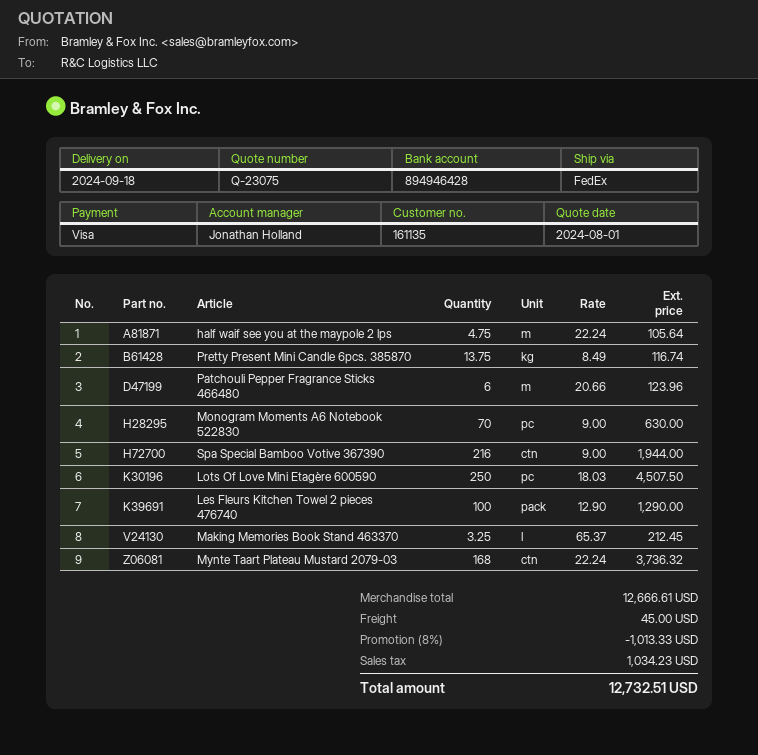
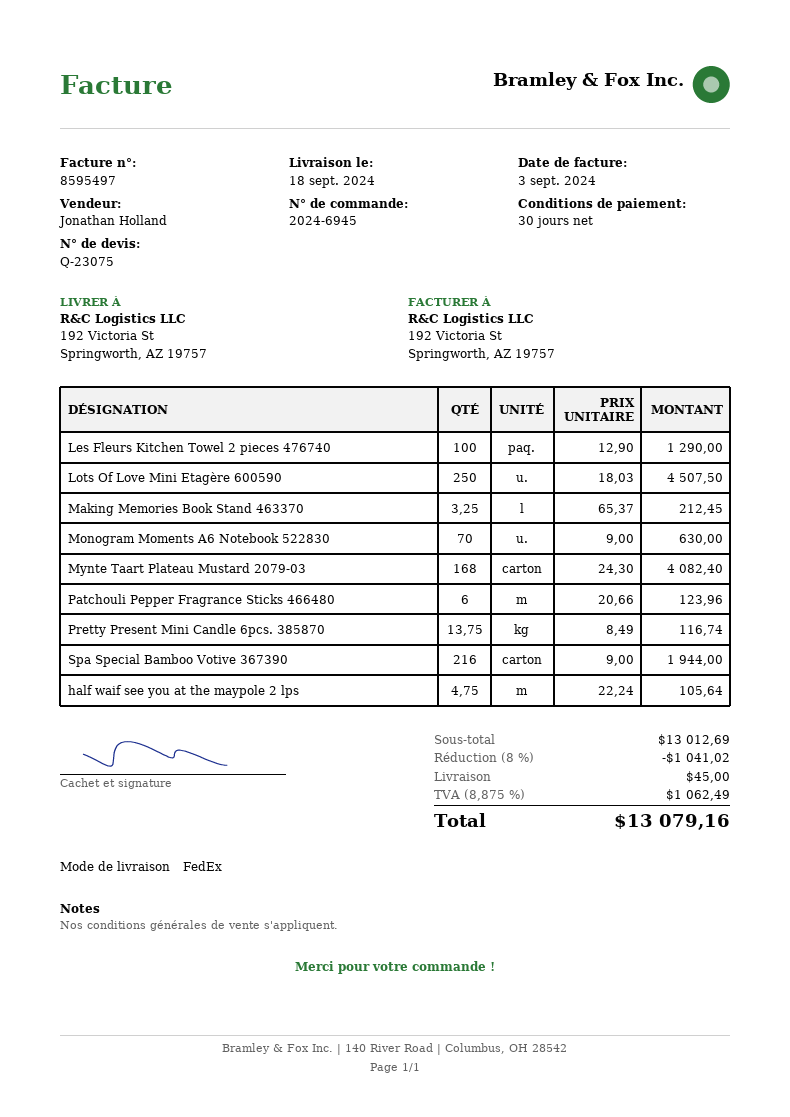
Mynte Taart Plateau Mustard 2079-03: 168 x 22.24 = 3736.32 -> 168 x 24.30 = 4082.40
subtotal: 12666.61 -> 13012.69
discount: 8% = 1013.33 -> 8% = 1041.02
tax: 1034.23 -> 1062.49
total: 12732.51 -> 13079.16

